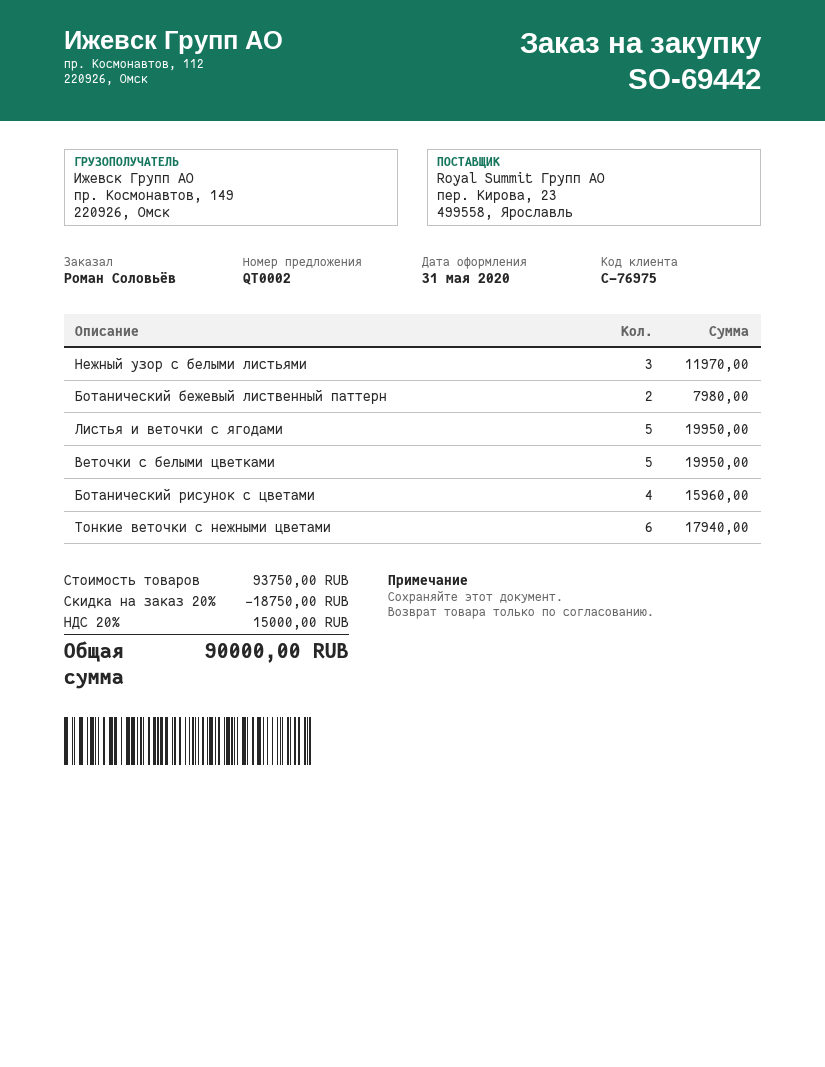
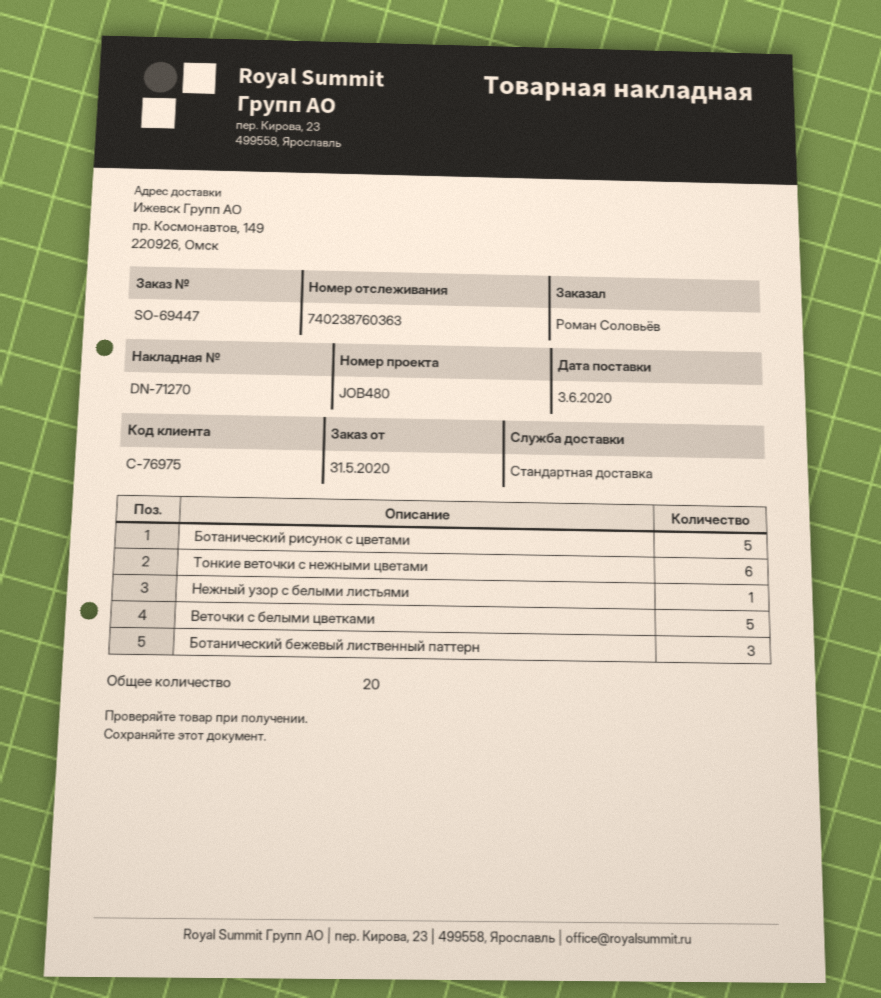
order number: SO-69442 -> SO-69447
Нежный узор с белыми листьями: 3 -> 1
Ботанический бежевый лиственный паттерн: 2 -> 3
Листья и веточки с ягодами: 5 -> none
Ботанический рисунок с цветами: 4 -> 5

